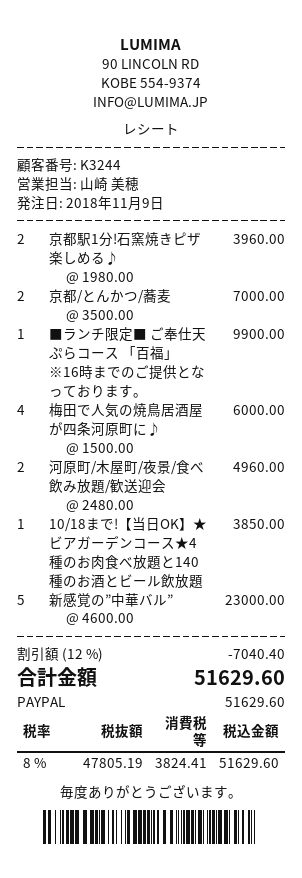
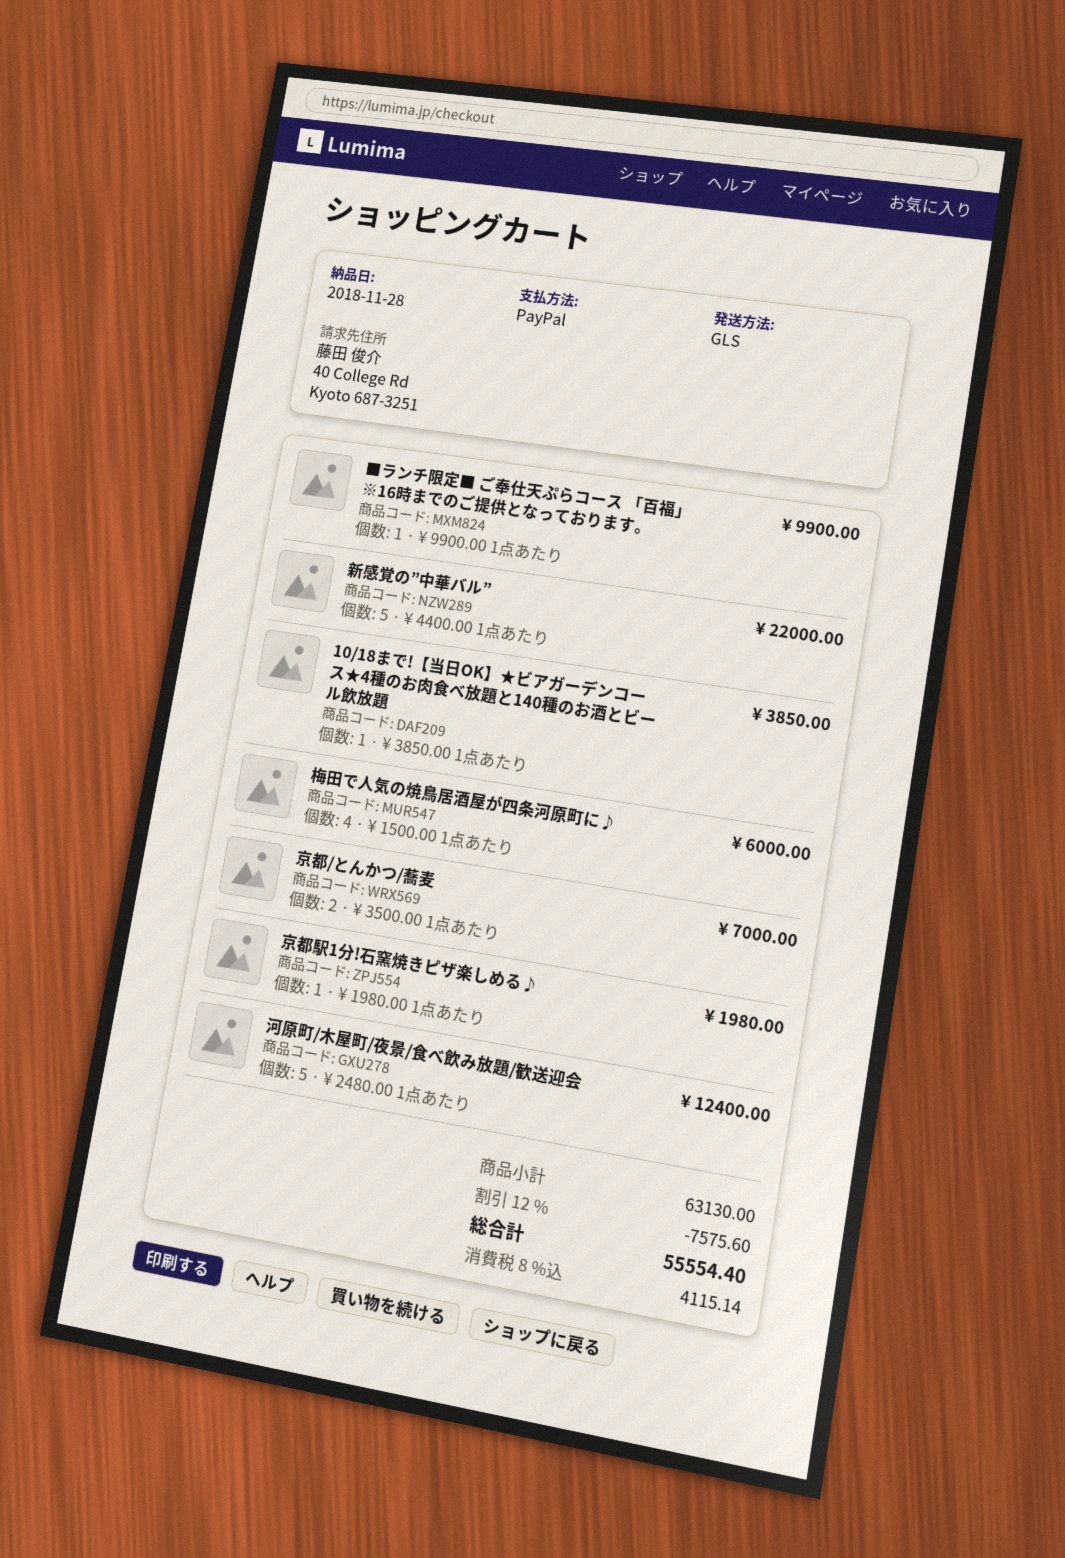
京都駅1分!石窯焼きピザ楽しめる♪: 2 x 1980.00 = 3960.00 -> 1 x 1980.00 = 1980.00
河原町/木屋町/夜景/食べ飲み放題/歓送迎会: 2 x 2480.00 = 4960.00 -> 5 x 2480.00 = 12400.00
新感覚の”中華バル”: 5 x 4600.00 = 23000.00 -> 5 x 4400.00 = 22000.00
discount: 12% = 7040.40 -> 12% = 7575.60
tax: 8% = 3824.41 -> 8% = 4115.14
total: 51629.60 -> 55554.40

